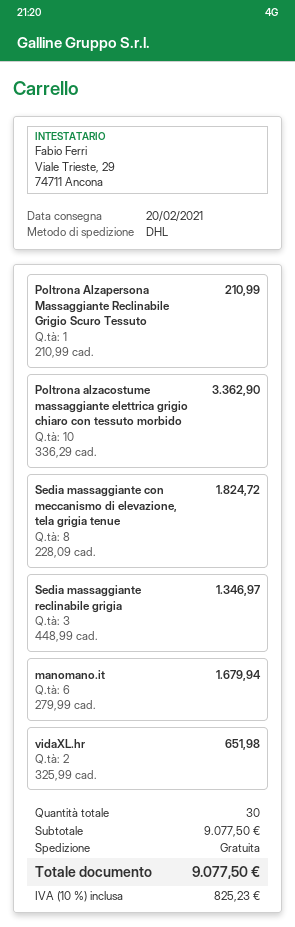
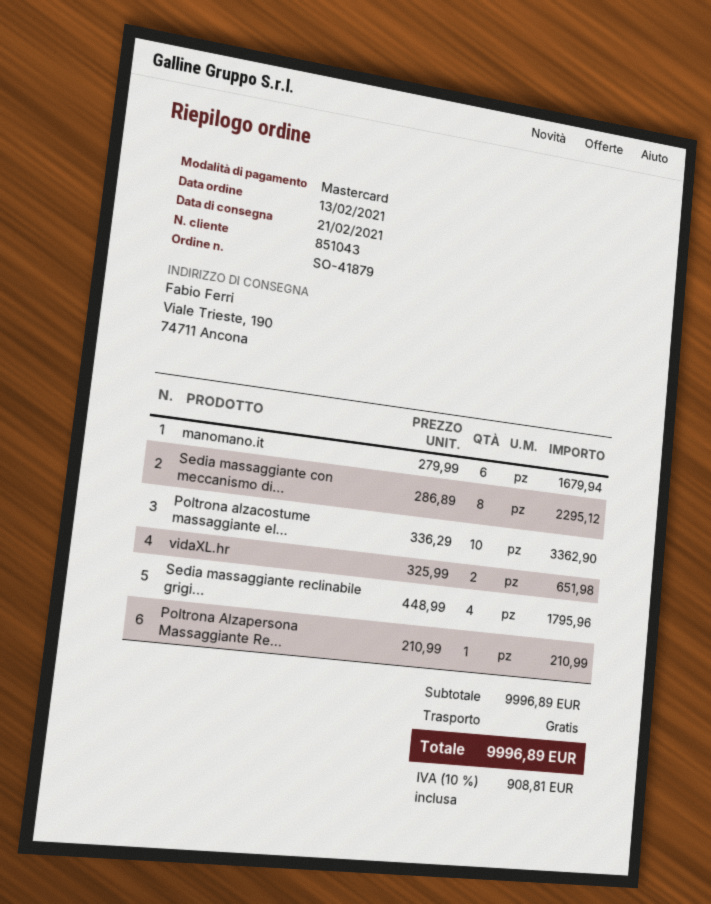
delivery date: 2021-02-20 -> 2021-02-21
Sedia massaggiante con meccanismo di elevazione, tela grigia tenue: 8 x 228.09 = 1824.72 -> 8 x 286.89 = 2295.12
Sedia massaggiante reclinabile grigia: 3 x 448.99 = 1346.97 -> 4 x 448.99 = 1795.96
subtotal: 9077.50 -> 9996.89
tax: 10% = 825.23 -> 10% = 908.81
total: 9077.50 -> 9996.89

